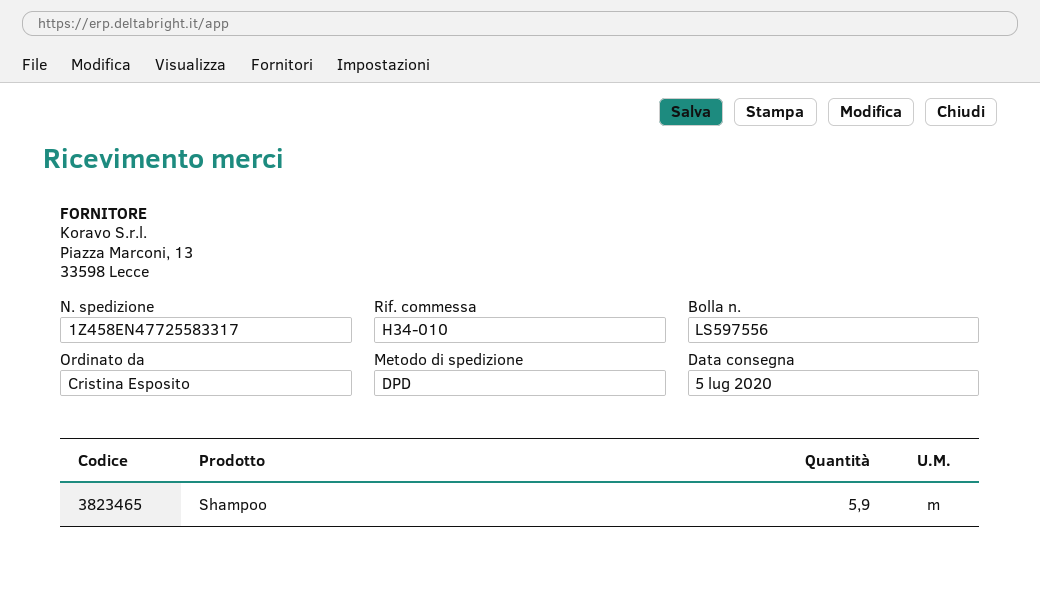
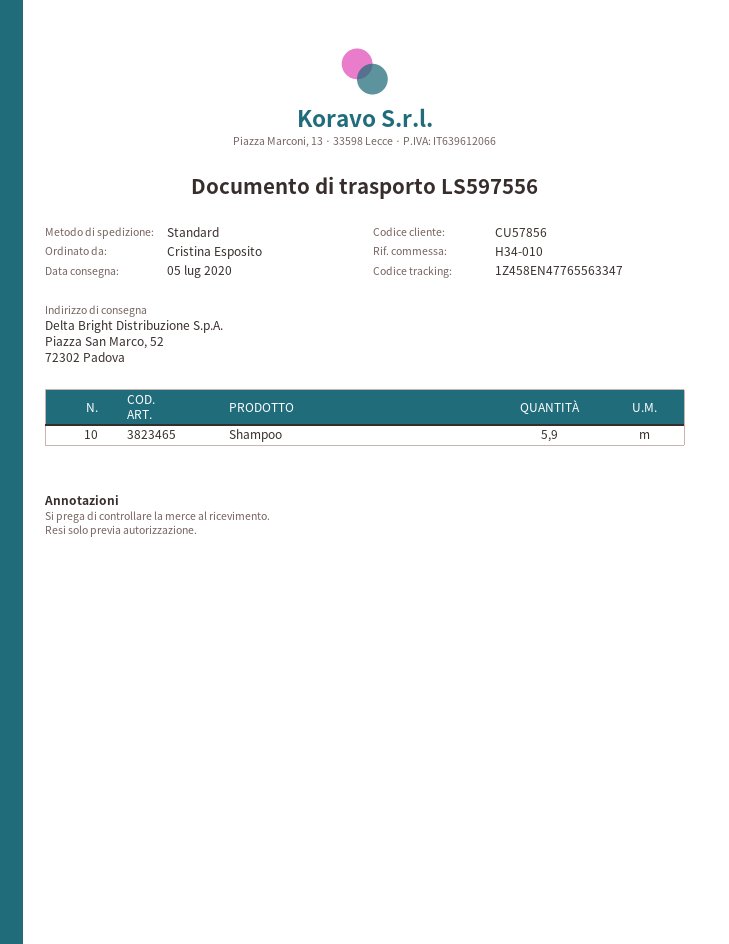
shipping method: DPD -> standard
tracking number: 1Z458EN47725583317 -> 1Z458EN47765563347

